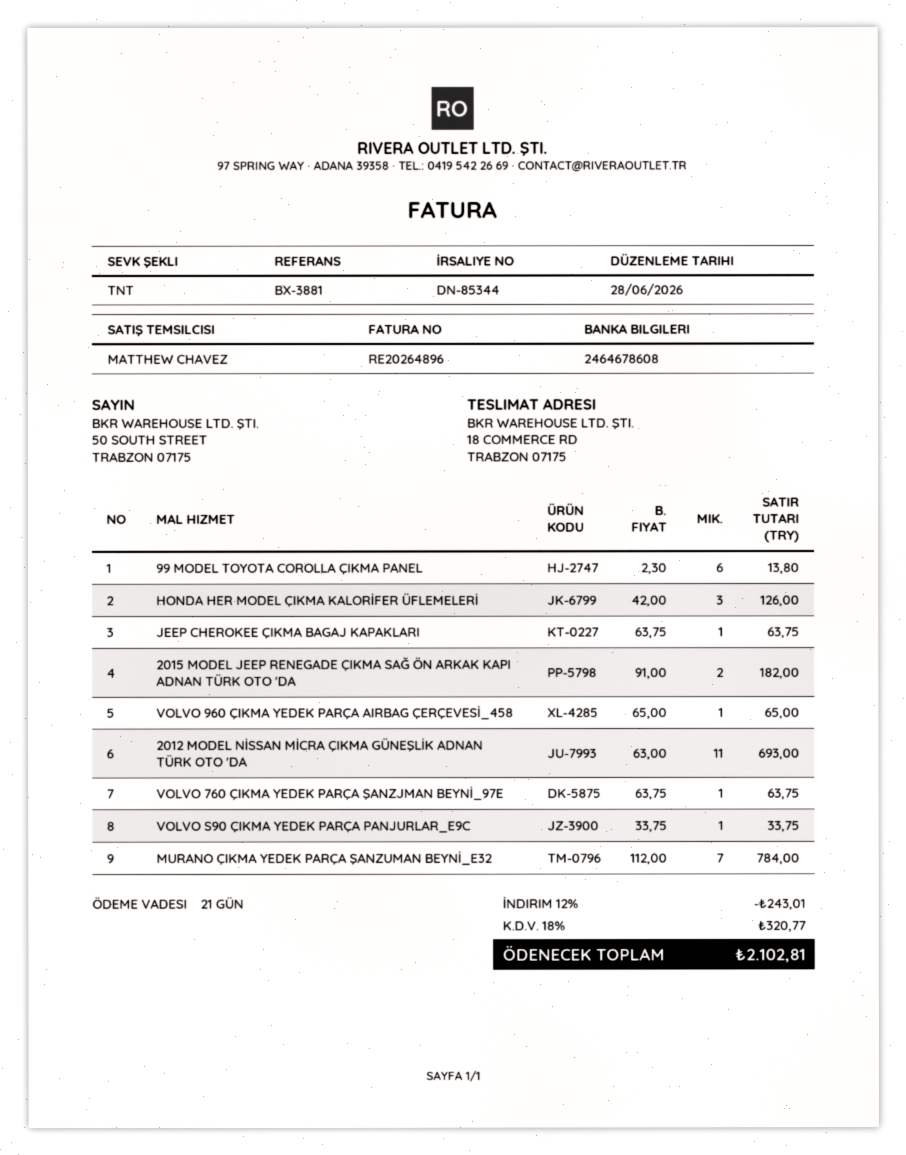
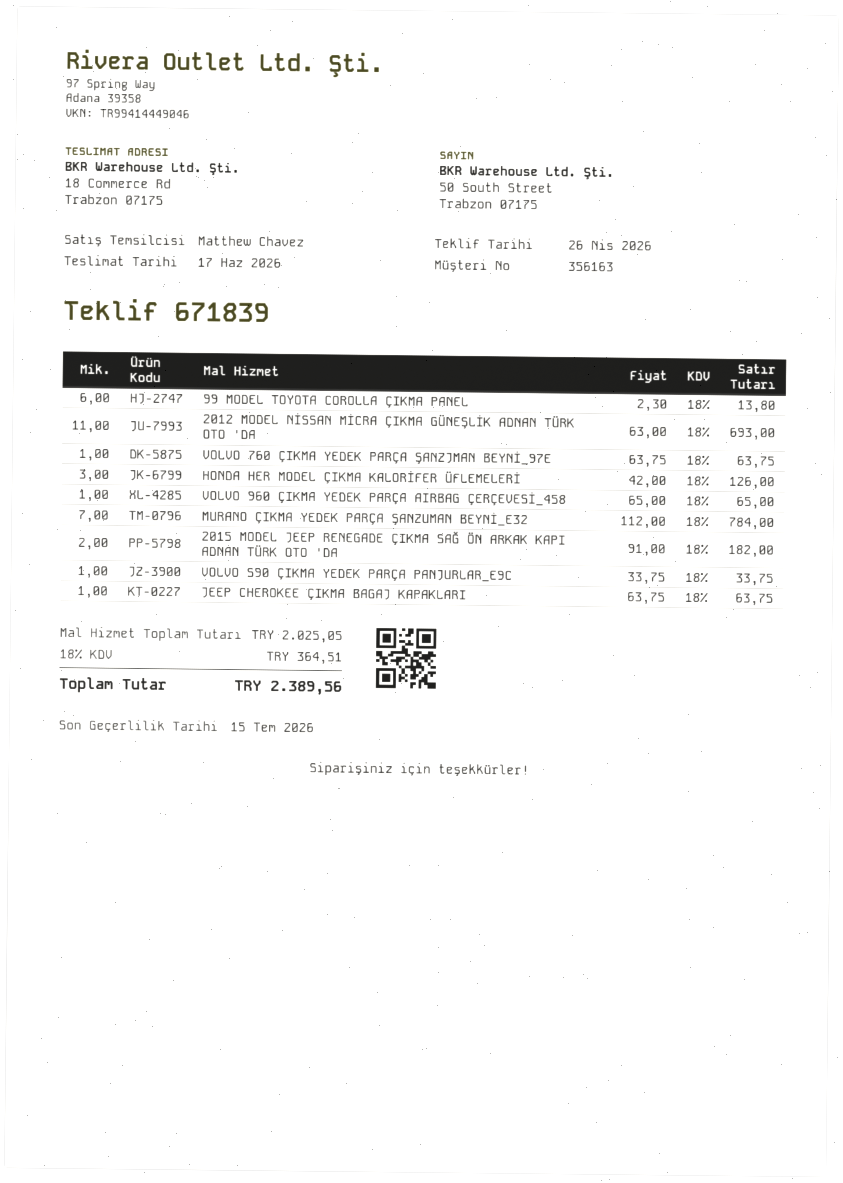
discount: 12% = 243.01 -> none
tax: 18% = 320.77 -> 18% = 364.51
total: 2102.81 -> 2389.56

